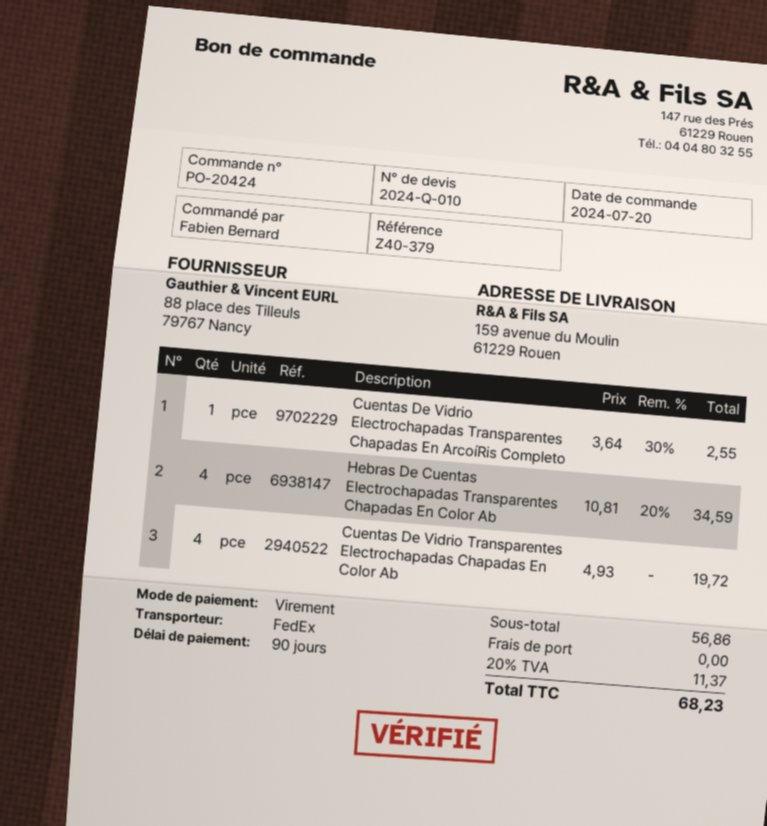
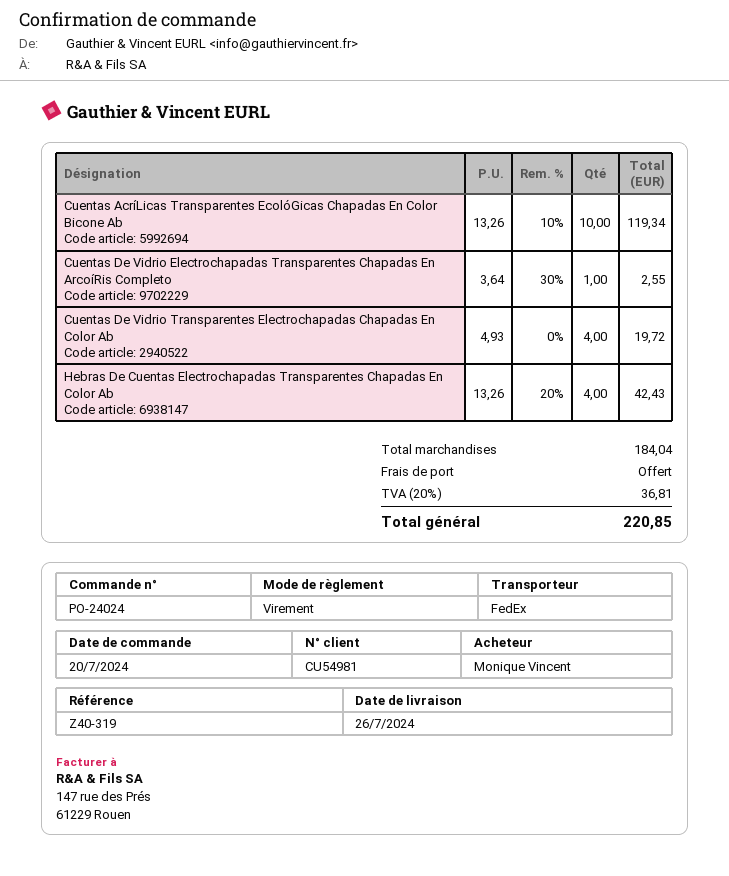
order number: PO-20424 -> PO-24024
reference: Z40-379 -> Z40-319
ordered by: Fabien Bernard -> Monique Vincent
Hebras De Cuentas Electrochapadas Transparentes Chapadas En Color Ab: 4 x 10.81 - 20% = 34.59 -> 4 x 13.26 - 20% = 42.43
Cuentas AcríLicas Transparentes EcolóGicas Chapadas En Color Bicone Ab: none -> 10 x 13.26 - 10% = 119.34
subtotal: 56.86 -> 184.04
tax: 20% = 11.37 -> 20% = 36.81
total: 68.23 -> 220.85

